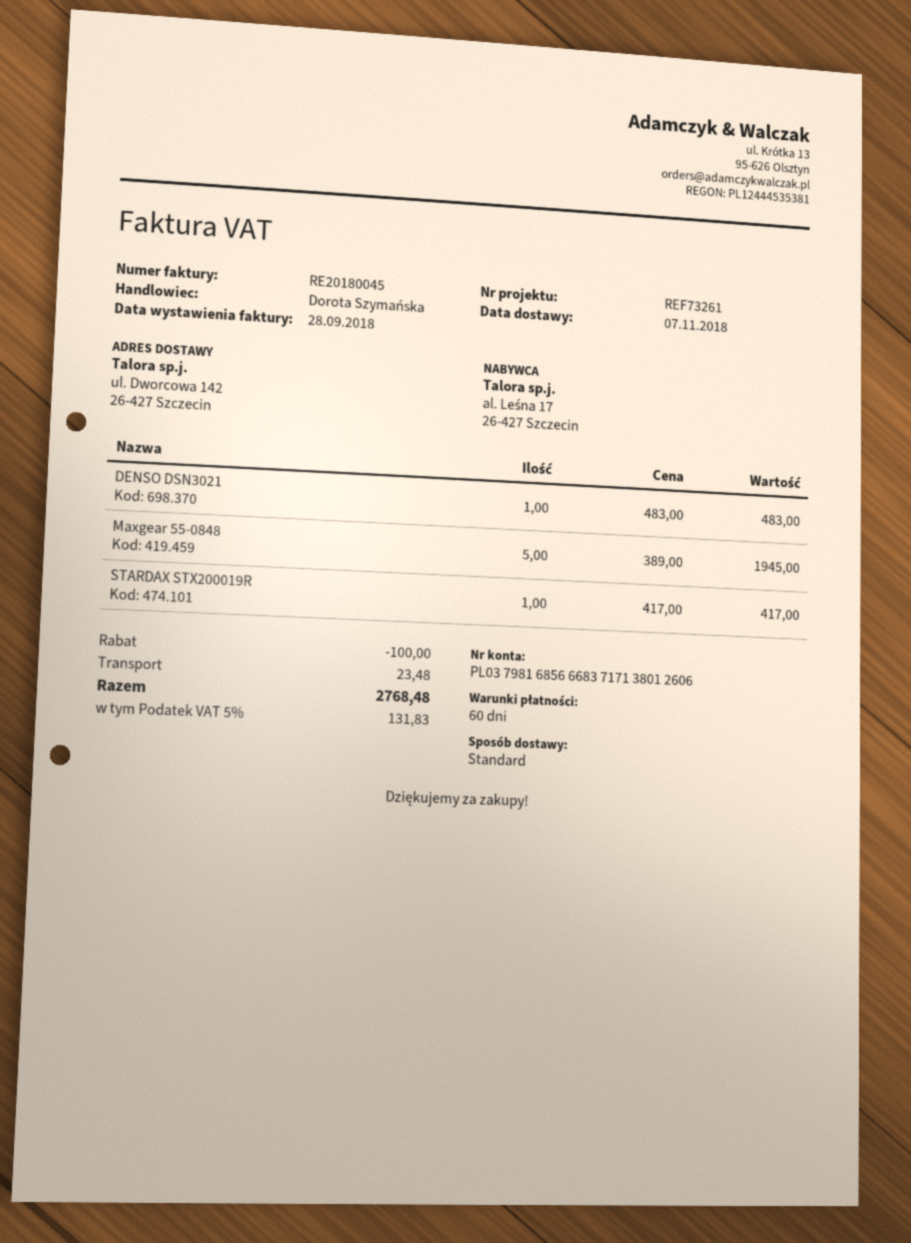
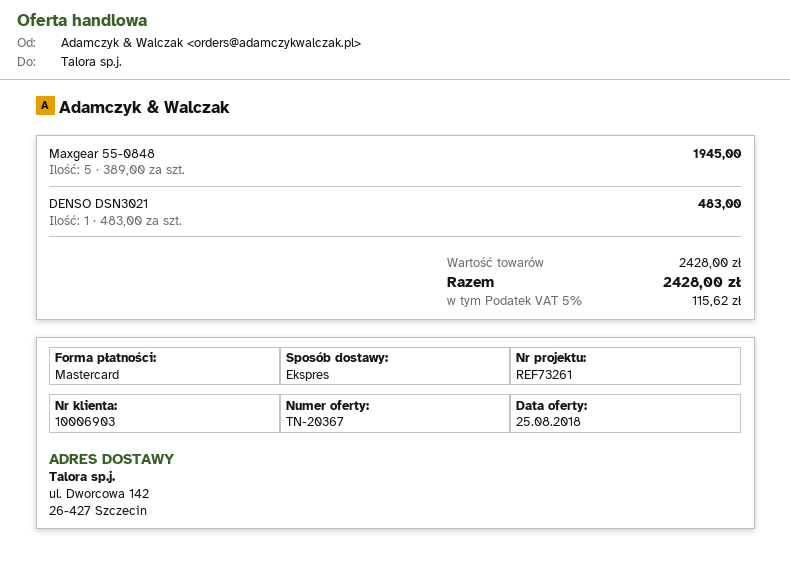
shipping method: standard -> express
STARDAX STX200019R: 1 x 417.00 = 417.00 -> none
discount: 100.00 -> none
shipping: 23.48 -> none
tax: 5% = 131.83 -> 5% = 115.62
total: 2768.48 -> 2428.00

